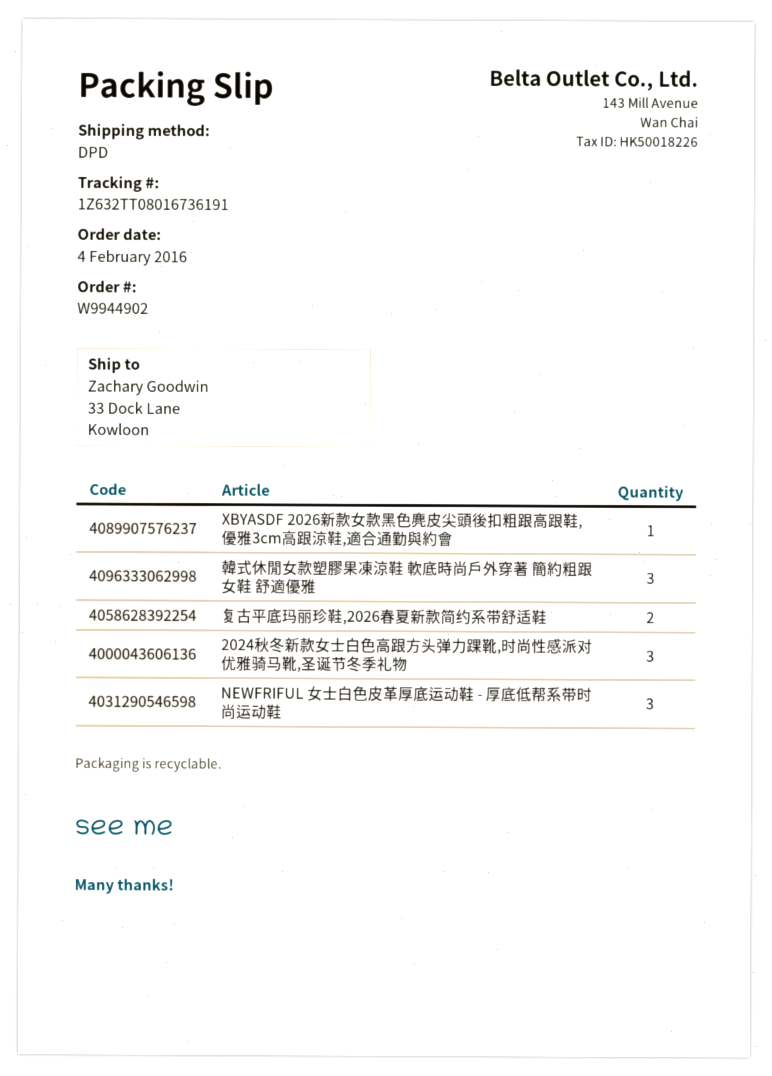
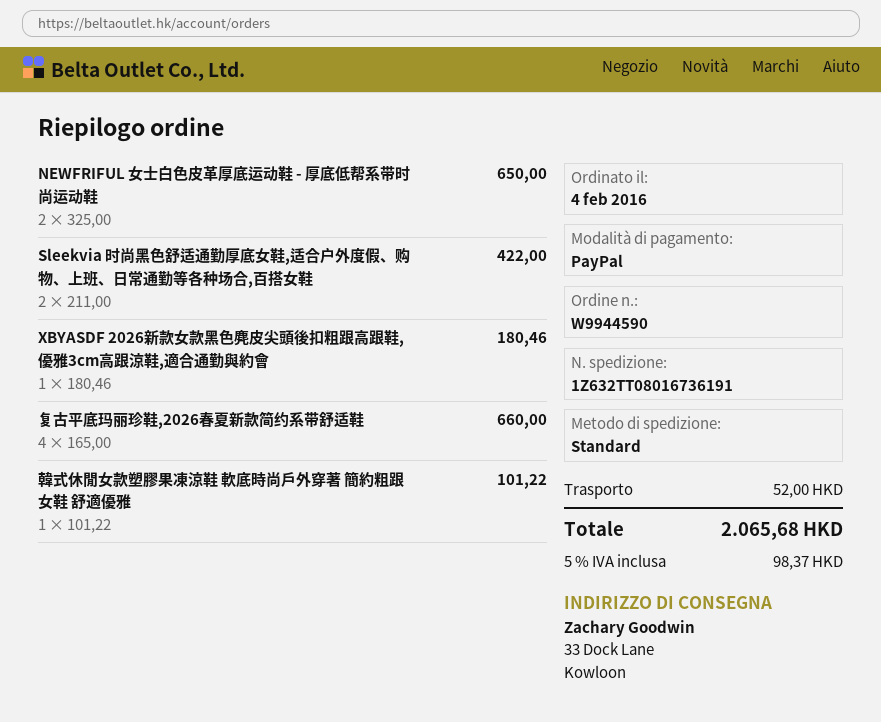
order number: W9944902 -> W9944590
shipping method: DPD -> standard
韓式休閒女款塑膠果凍涼鞋 軟底時尚戶外穿著 簡約粗跟女鞋 舒適優雅: 3 -> 1
复古平底玛丽珍鞋,2026春夏新款简约系带舒适鞋: 2 -> 4
2024秋冬新款女士白色高跟方头弹力踝靴,时尚性感派对优雅骑马靴,圣诞节冬季礼物: 3 -> none
NEWFRIFUL 女士白色皮革厚底运动鞋 - 厚底低帮系带时尚运动鞋: 3 -> 2
Sleekvia 时尚黑色舒适通勤厚底女鞋,适合户外度假、购物、上班、日常通勤等各种场合,百搭女鞋: none -> 2

